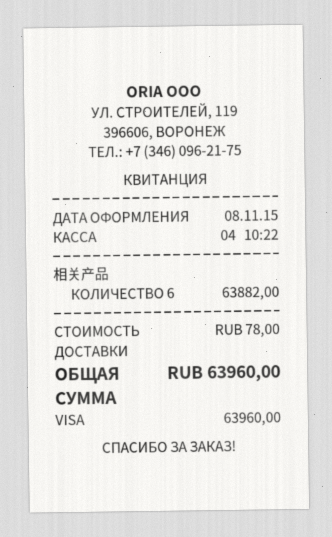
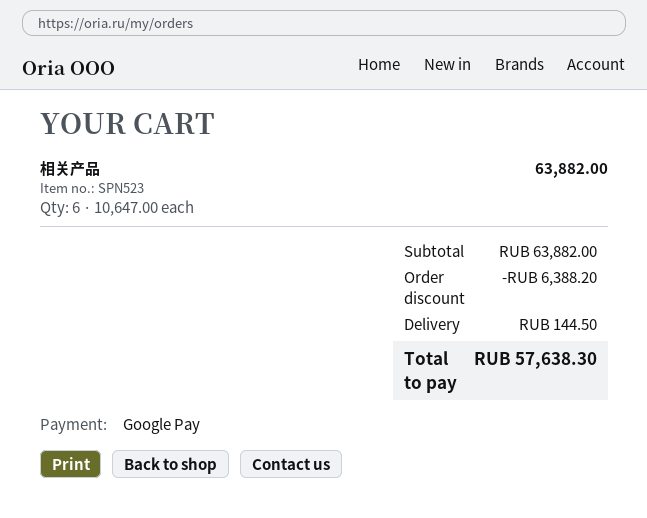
payment method: Visa -> Google Pay
discount: none -> 6388.20
shipping: 78.00 -> 144.50
total: 63960.00 -> 57638.30

